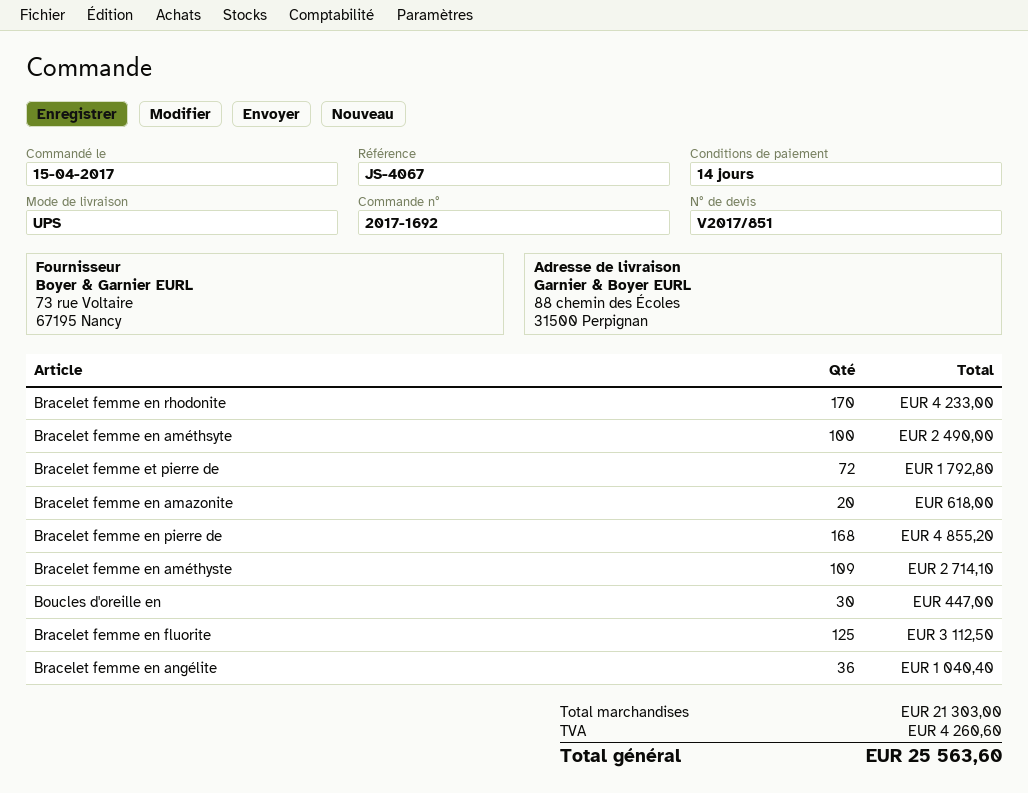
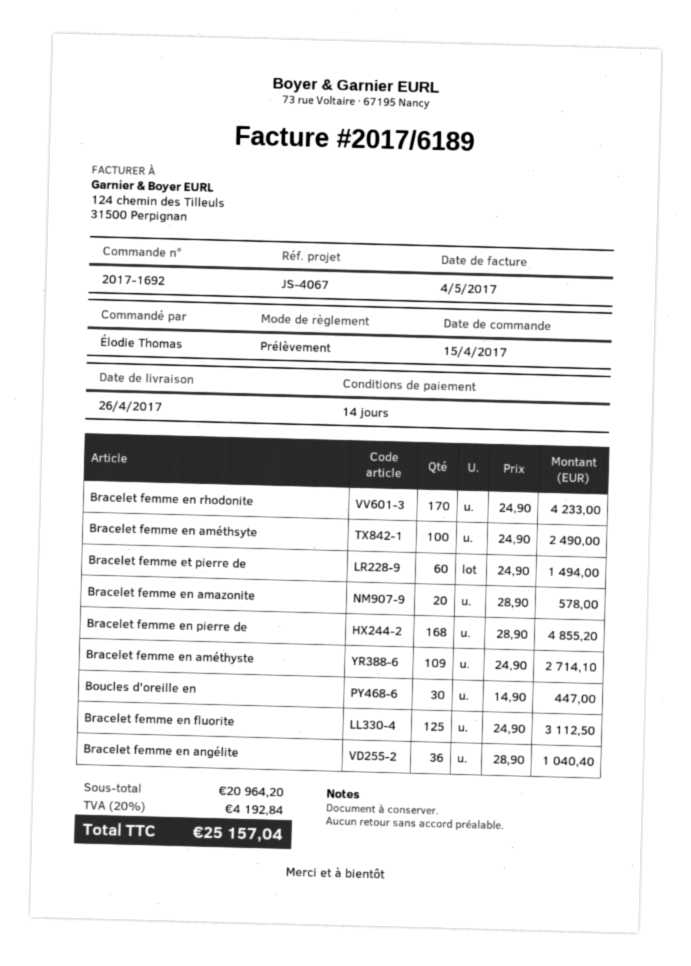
Bracelet femme et pierre de: 72 for 1792.80 -> 60 for 1494.00
Bracelet femme en amazonite: 20 for 618.00 -> 20 for 578.00
subtotal: 21303.00 -> 20964.20
tax: 4260.60 -> 4192.84
total: 25563.60 -> 25157.04

